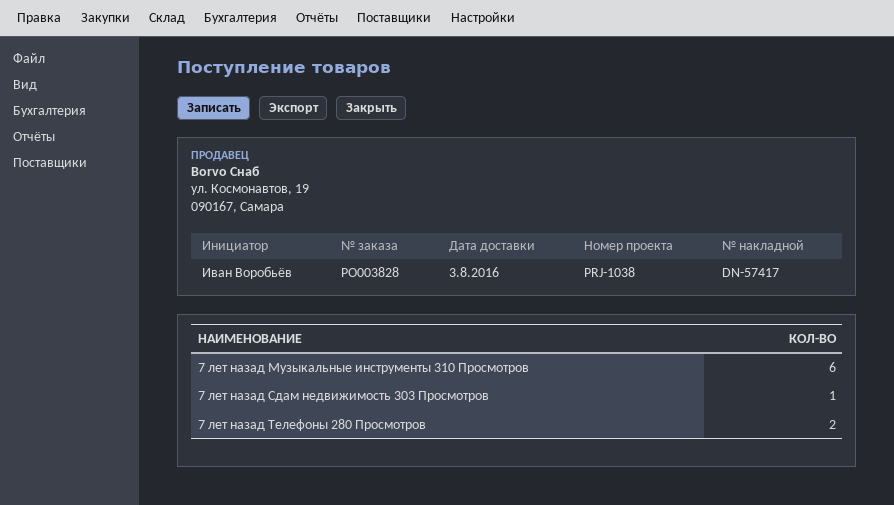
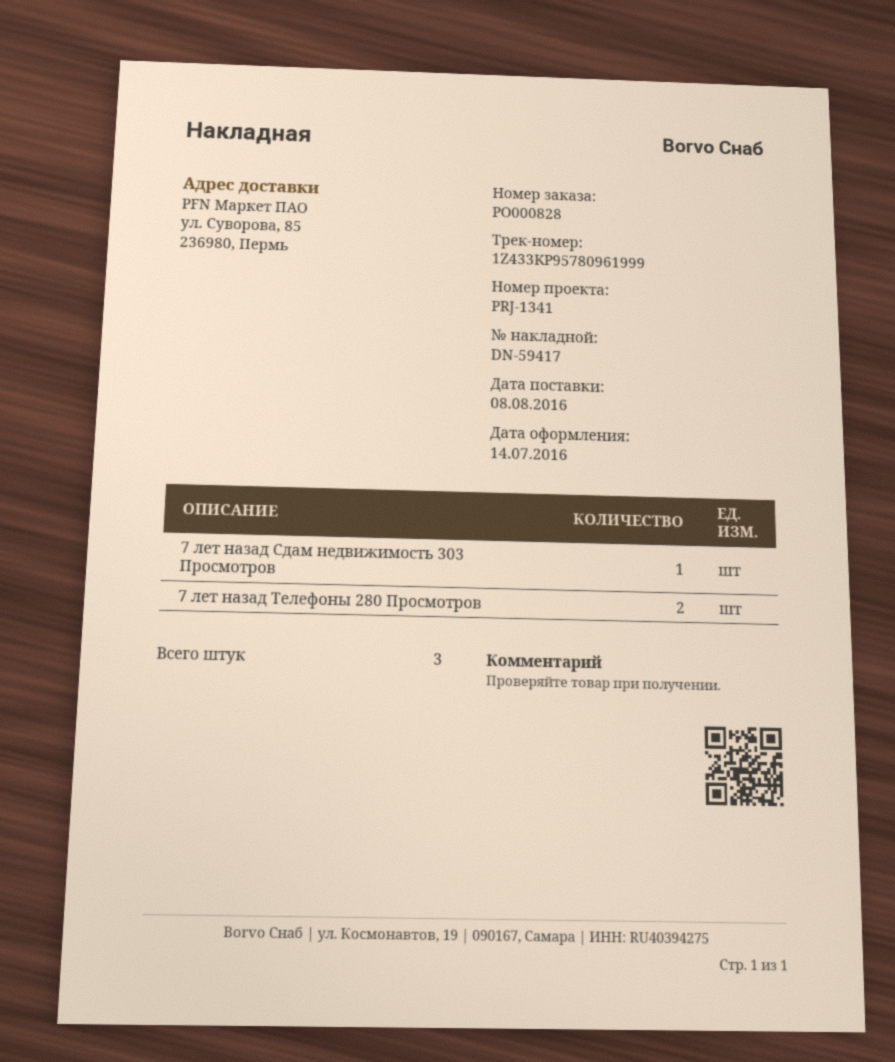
order number: PO003828 -> PO000828
delivery note number: DN-57417 -> DN-59417
delivery date: 2016-08-03 -> 2016-08-08
reference: PRJ-1038 -> PRJ-1341
7 лет назад Музыкальные инструменты 310 Просмотров: 6 -> none

